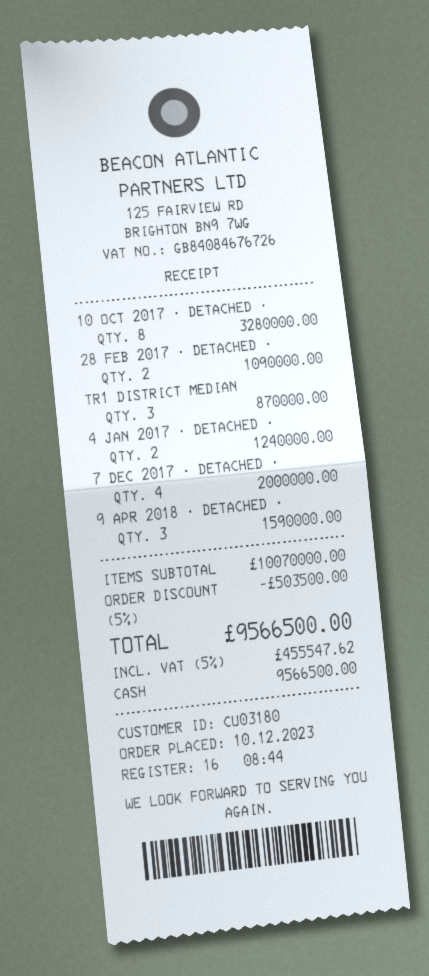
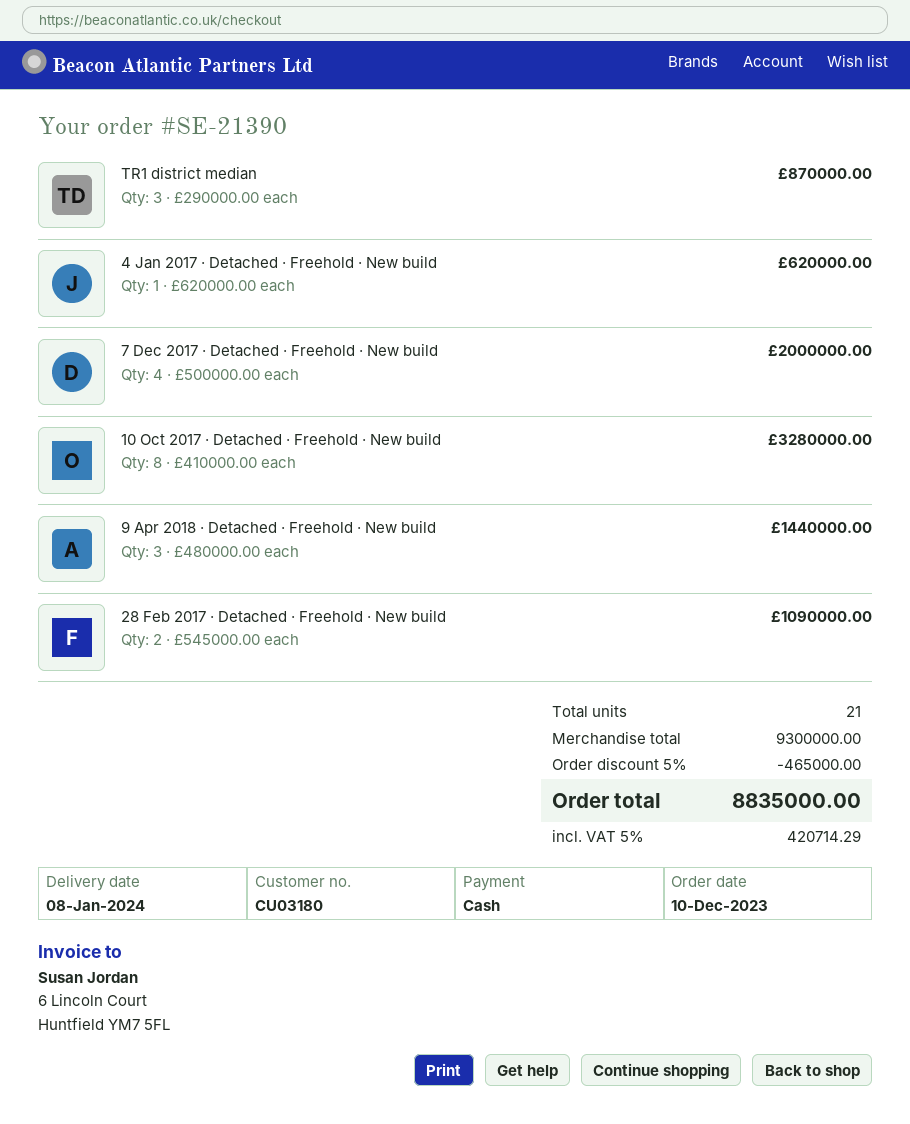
4 JAN 2017 · DETACHED ·: 2 for 1240000.00 -> 1 for 620000.00
9 APR 2018 · DETACHED ·: 3 for 1590000.00 -> 3 for 1440000.00
subtotal: 10070000.00 -> 9300000.00
discount: 5% = 503500.00 -> 5% = 465000.00
tax: 5% = 455547.62 -> 5% = 420714.29
total: 9566500.00 -> 8835000.00

